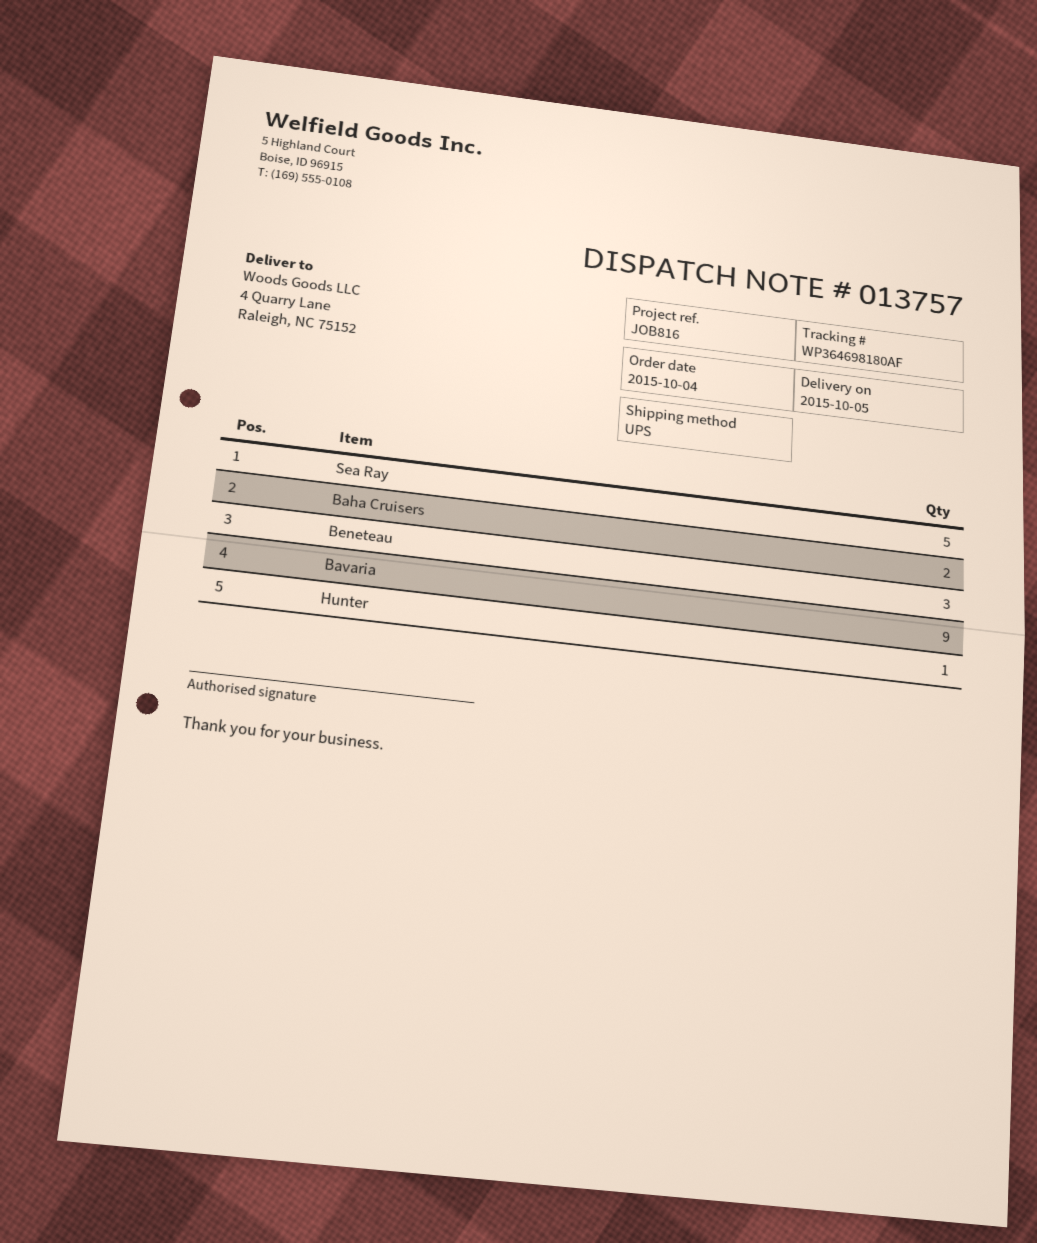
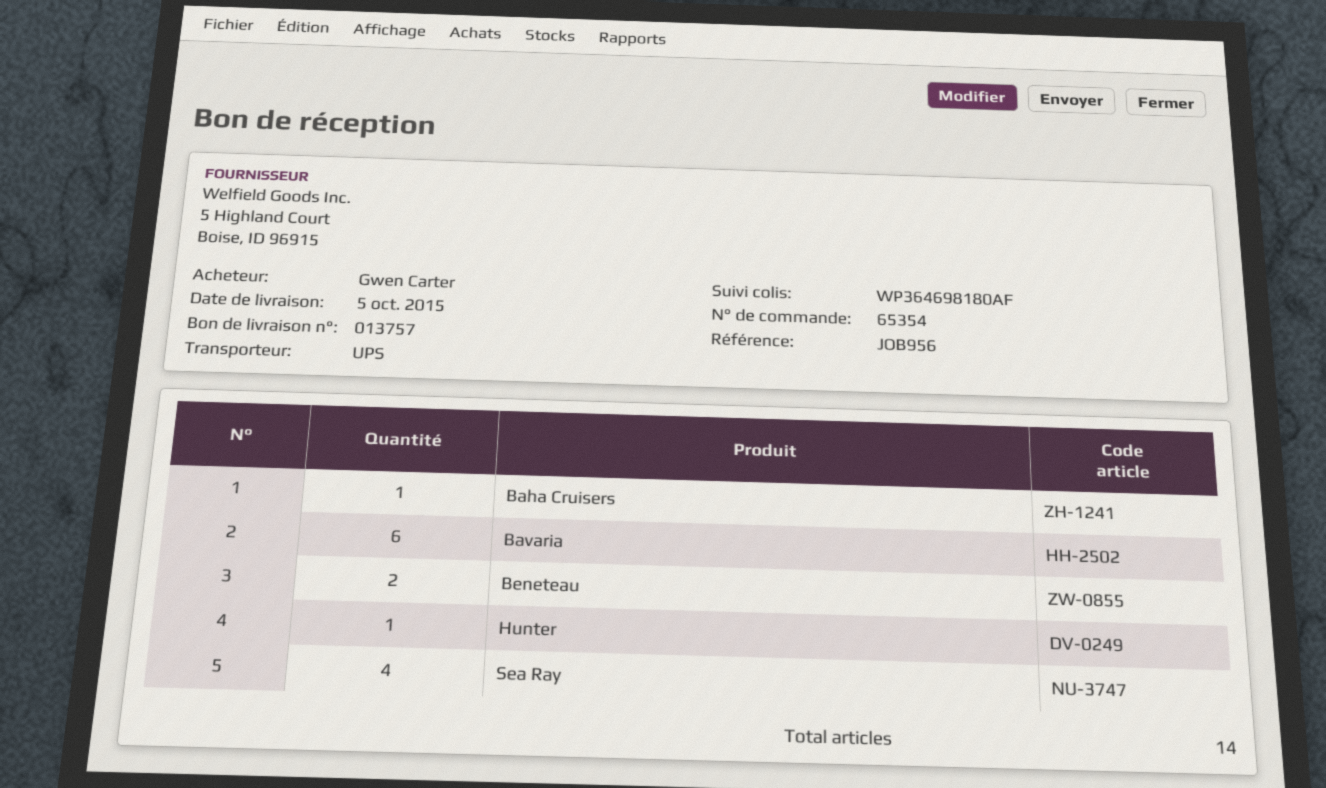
reference: JOB816 -> JOB956
Sea Ray: 5 -> 4
Baha Cruisers: 2 -> 1
Beneteau: 3 -> 2
Bavaria: 9 -> 6

